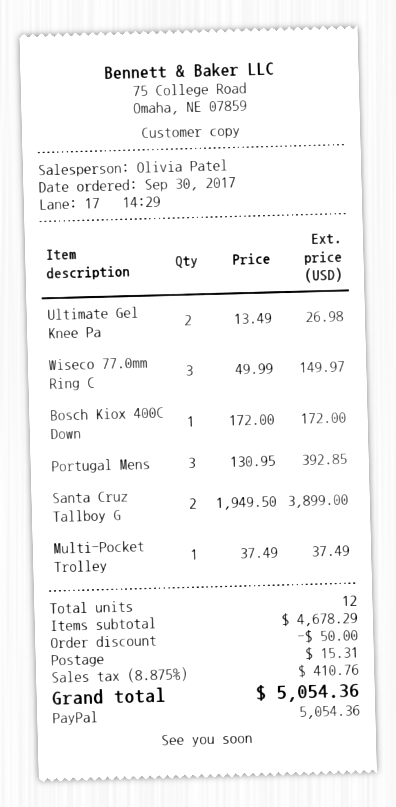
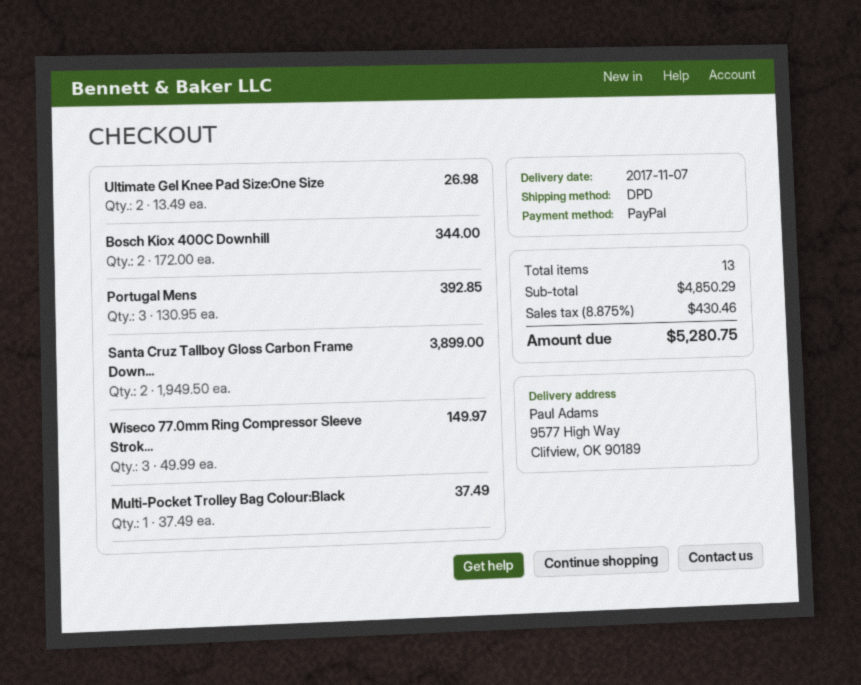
Bosch Kiox 400C Down: 1 x 172.00 = 172.00 -> 2 x 172.00 = 344.00
total quantity: 12 -> 13
subtotal: 4678.29 -> 4850.29
discount: 50.00 -> none
shipping: 15.31 -> none
tax: 8.875% = 410.76 -> 8.875% = 430.46
total: 5054.36 -> 5280.75

